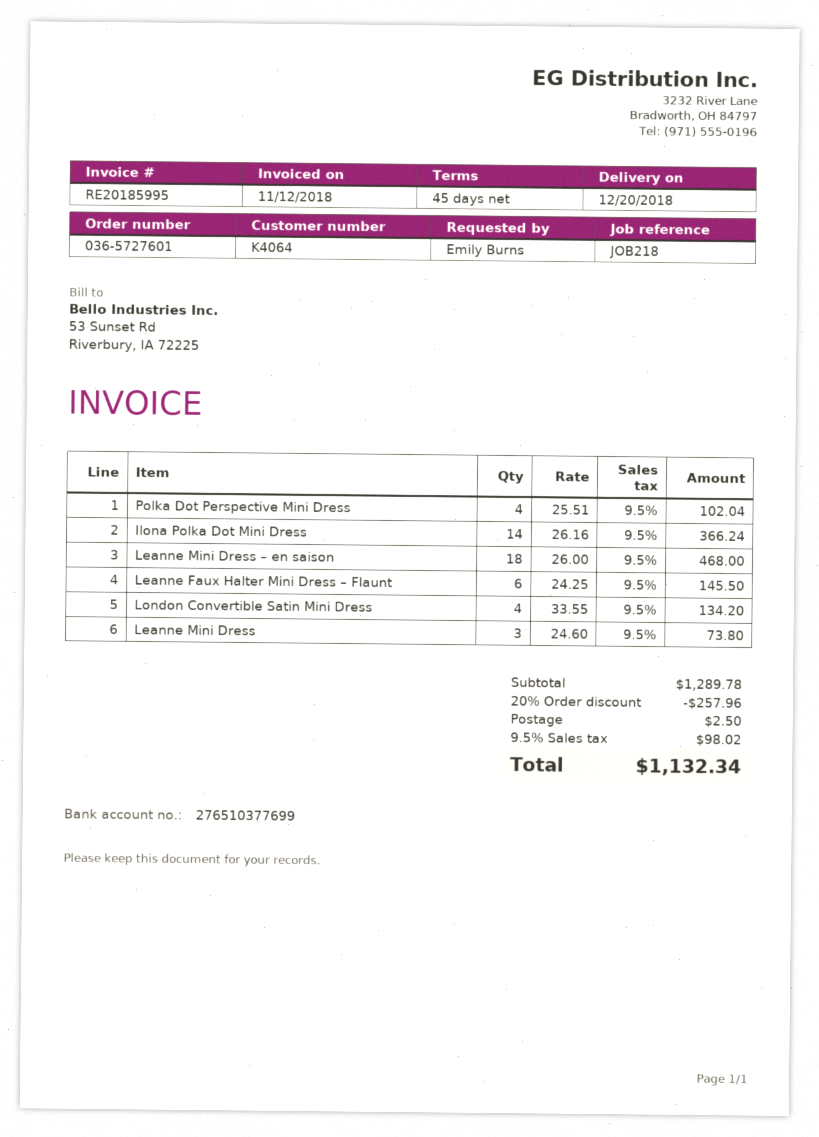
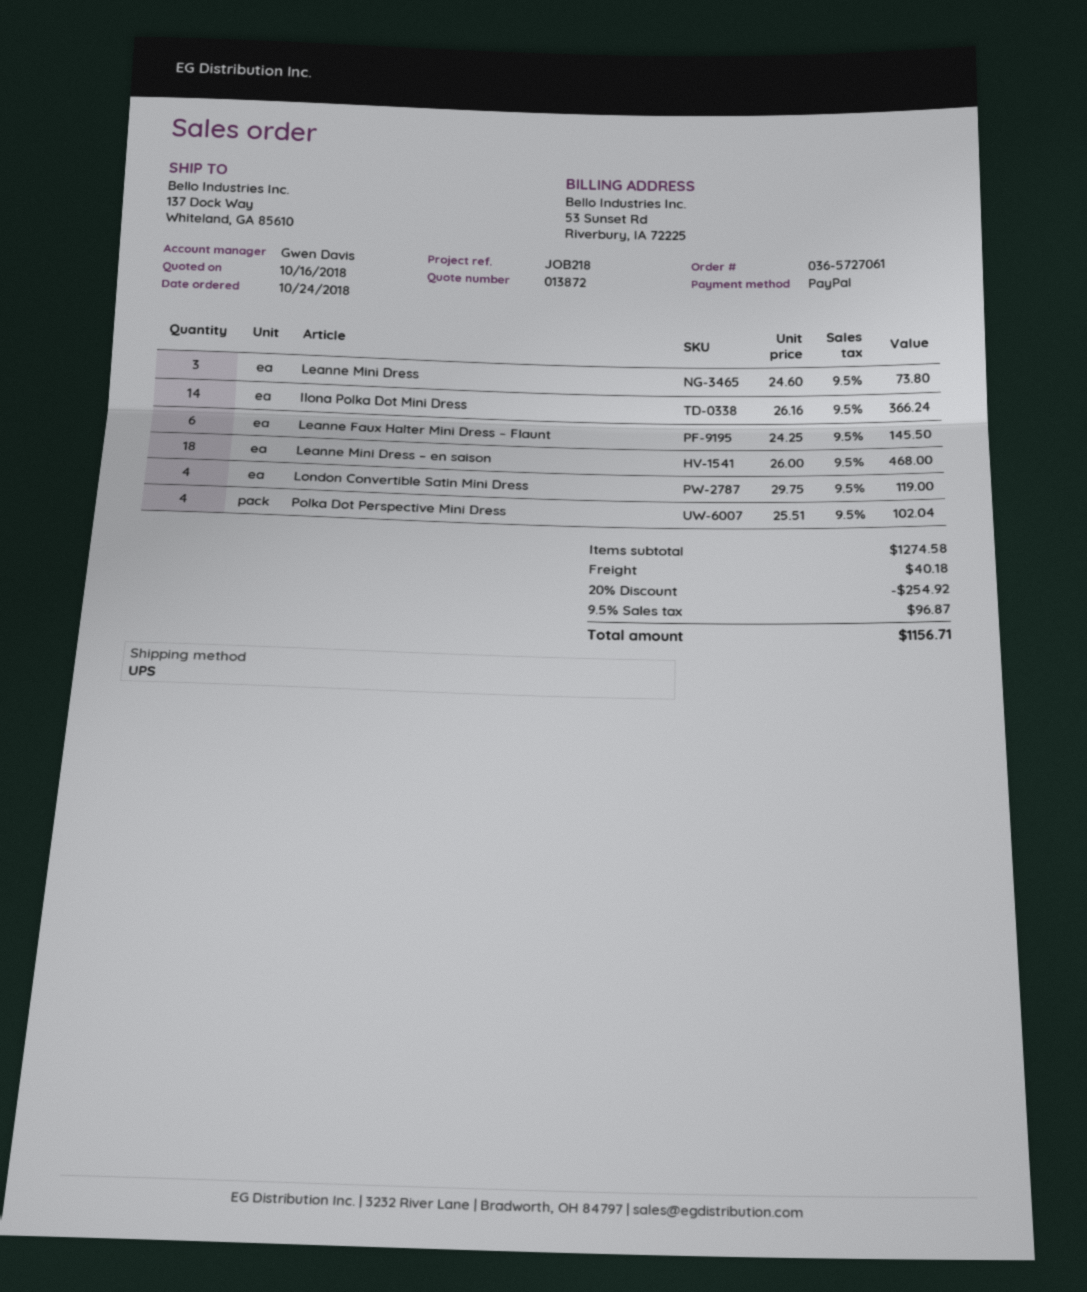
order number: 036-5727601 -> 036-5727061
London Convertible Satin Mini Dress: 4 x 33.55 = 134.20 -> 4 x 29.75 = 119.00
subtotal: 1289.78 -> 1274.58
discount: 20% = 257.96 -> 20% = 254.92
shipping: 2.50 -> 40.18
tax: 9.5% = 98.02 -> 9.5% = 96.87
total: 1132.34 -> 1156.71

